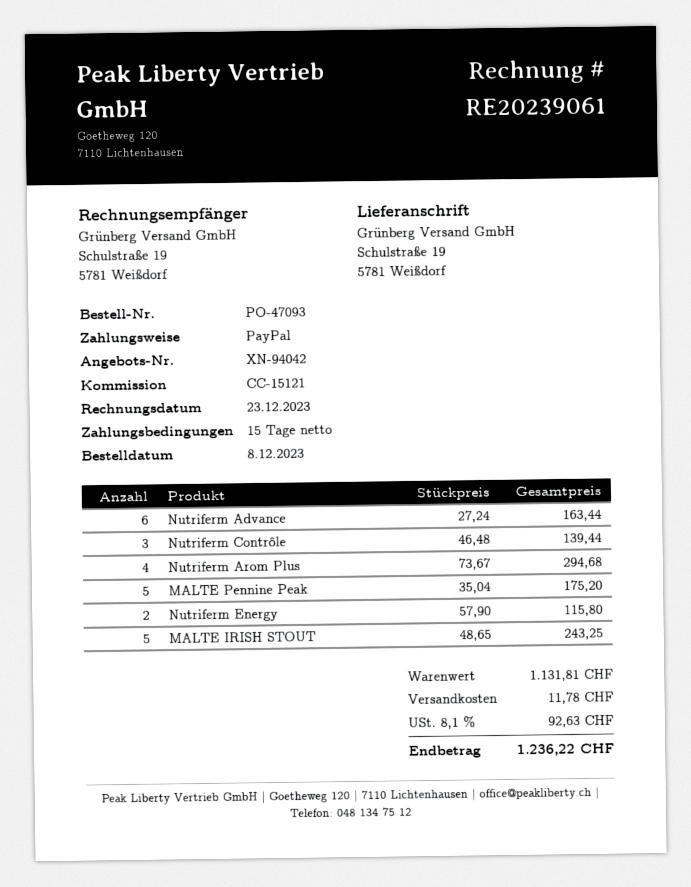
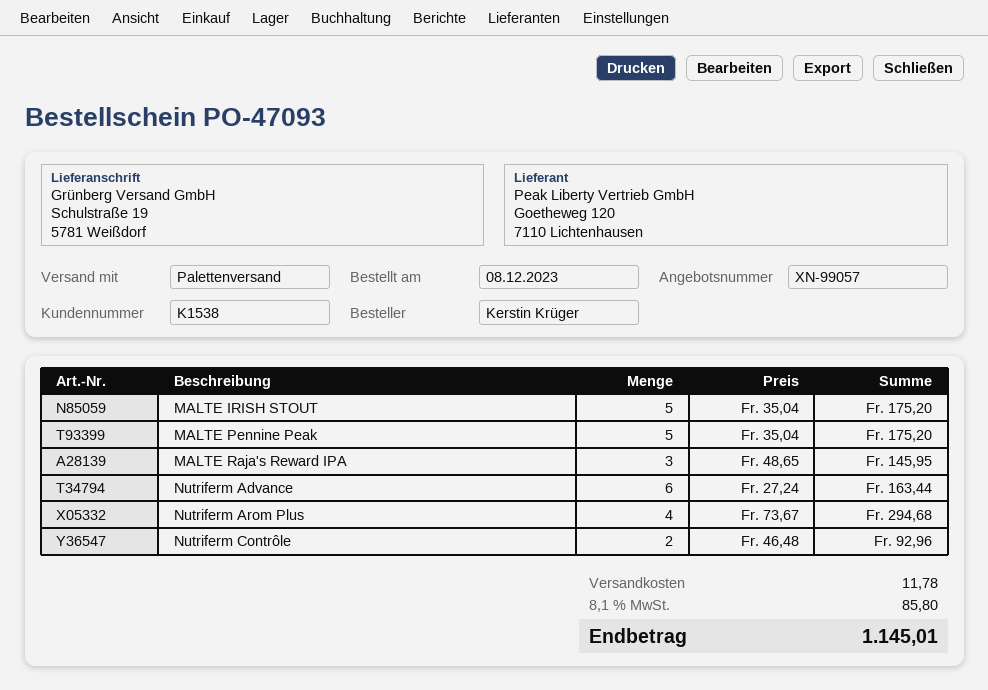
quote number: XN-94042 -> XN-99057
Nutriferm Contrôle: 3 x 46.48 = 139.44 -> 2 x 46.48 = 92.96
Nutriferm Energy: 2 x 57.90 = 115.80 -> none
MALTE IRISH STOUT: 5 x 48.65 = 243.25 -> 5 x 35.04 = 175.20
MALTE Raja's Reward IPA: none -> 3 x 48.65 = 145.95
tax: 8.1% = 92.63 -> 8.1% = 85.80
total: 1236.22 -> 1145.01

